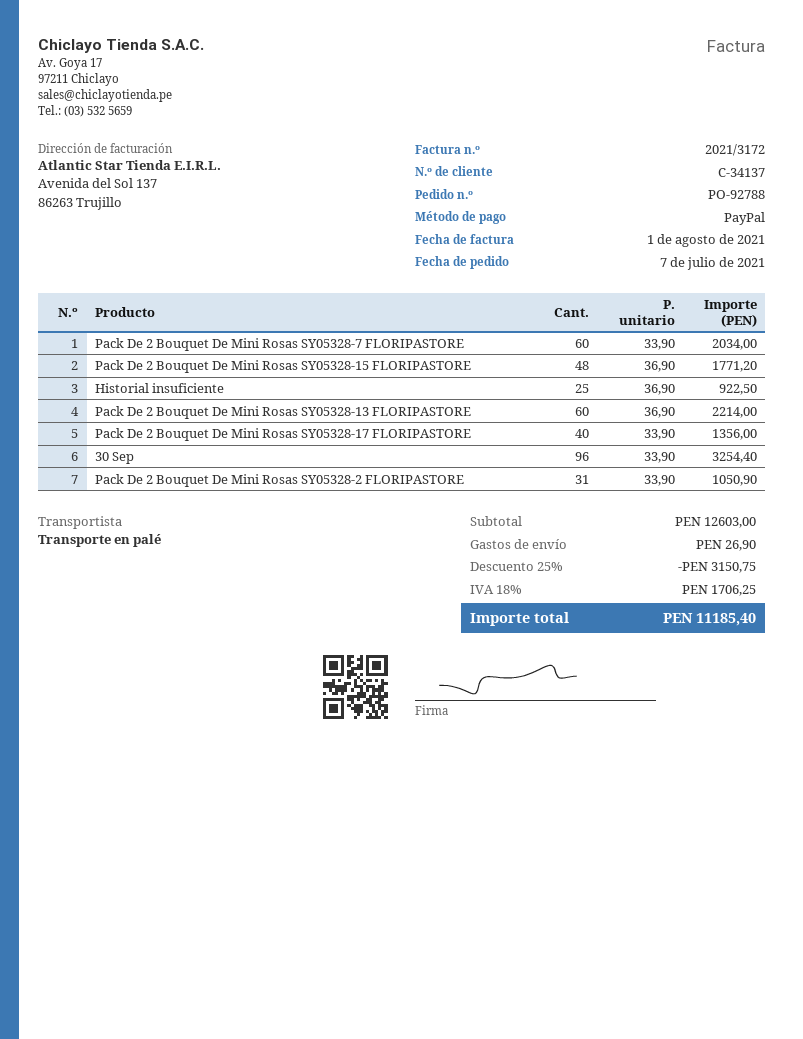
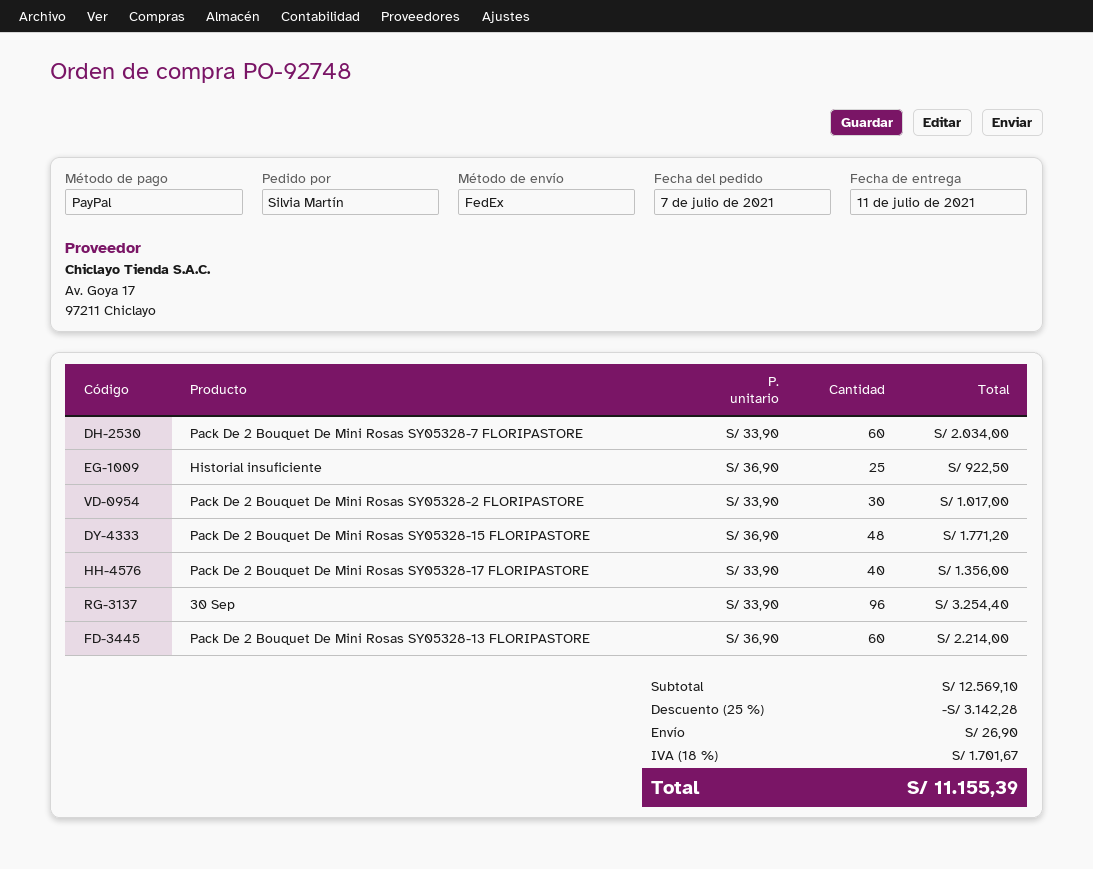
order number: PO-92788 -> PO-92748
shipping method: pallet freight -> FedEx
Pack De 2 Bouquet De Mini Rosas SY05328-2 FLORIPASTORE: 31 x 33.90 = 1050.90 -> 30 x 33.90 = 1017.00
subtotal: 12603.00 -> 12569.10
discount: 25% = 3150.75 -> 25% = 3142.28
tax: 18% = 1706.25 -> 18% = 1701.67
total: 11185.40 -> 11155.39

